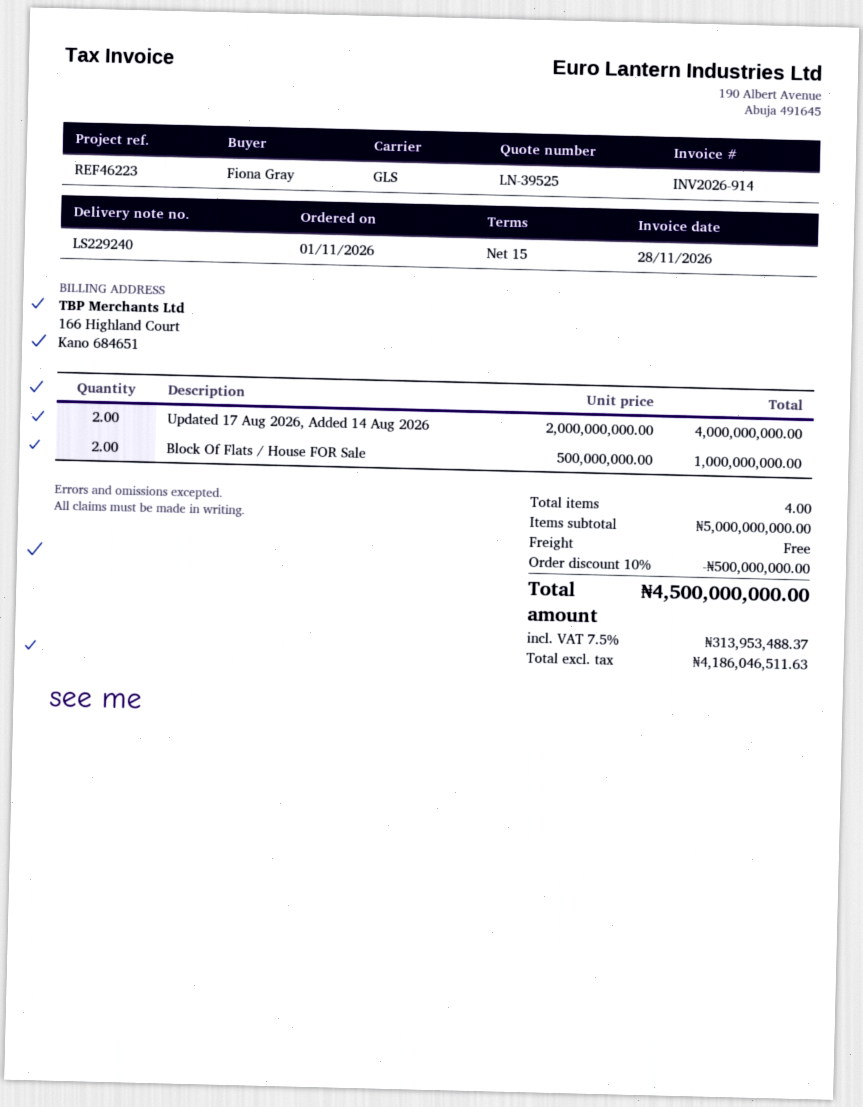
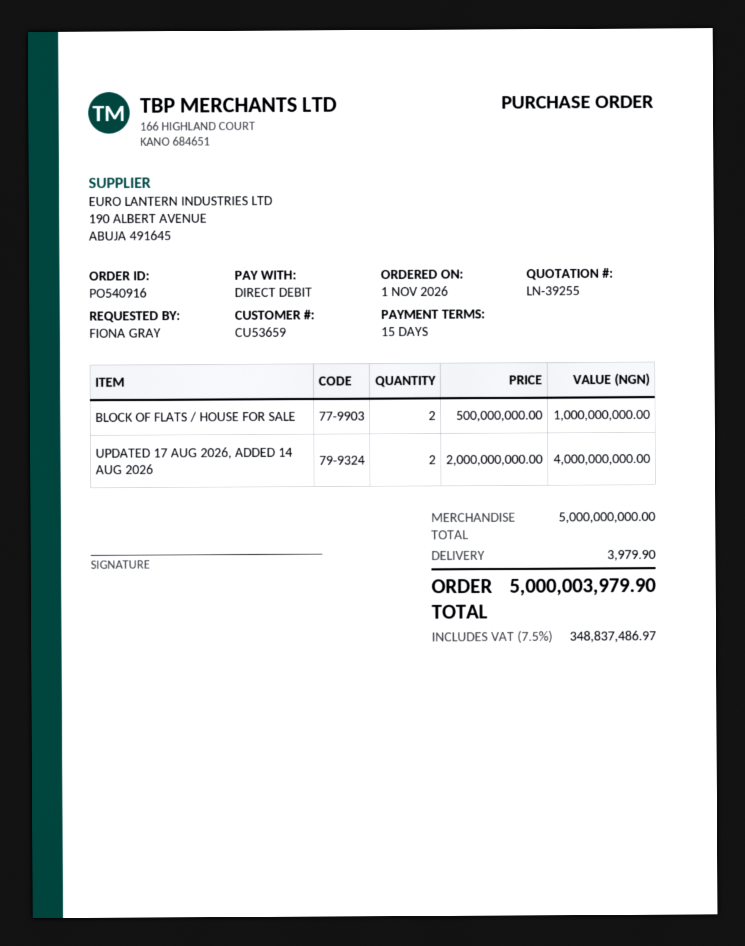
quote number: LN-39525 -> LN-39255
discount: 10% = 500000000.00 -> none
shipping: 0.00 -> 3979.90
tax: 7.5% = 313953488.37 -> 7.5% = 348837486.97
total: 4500000000.00 -> 5000003979.90

